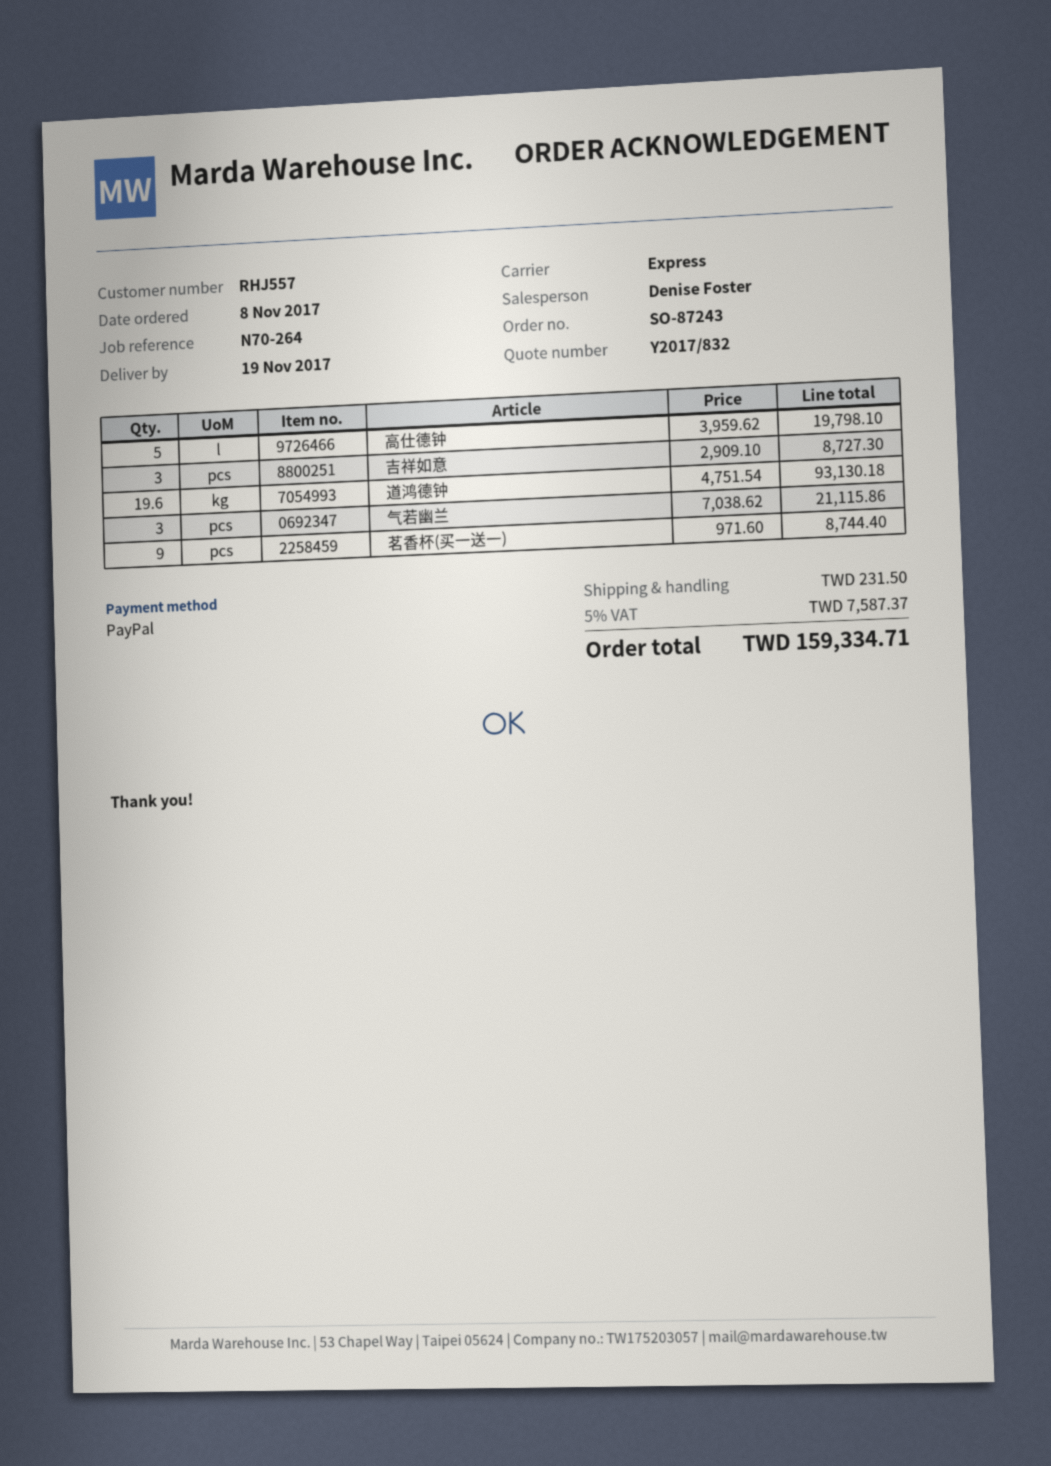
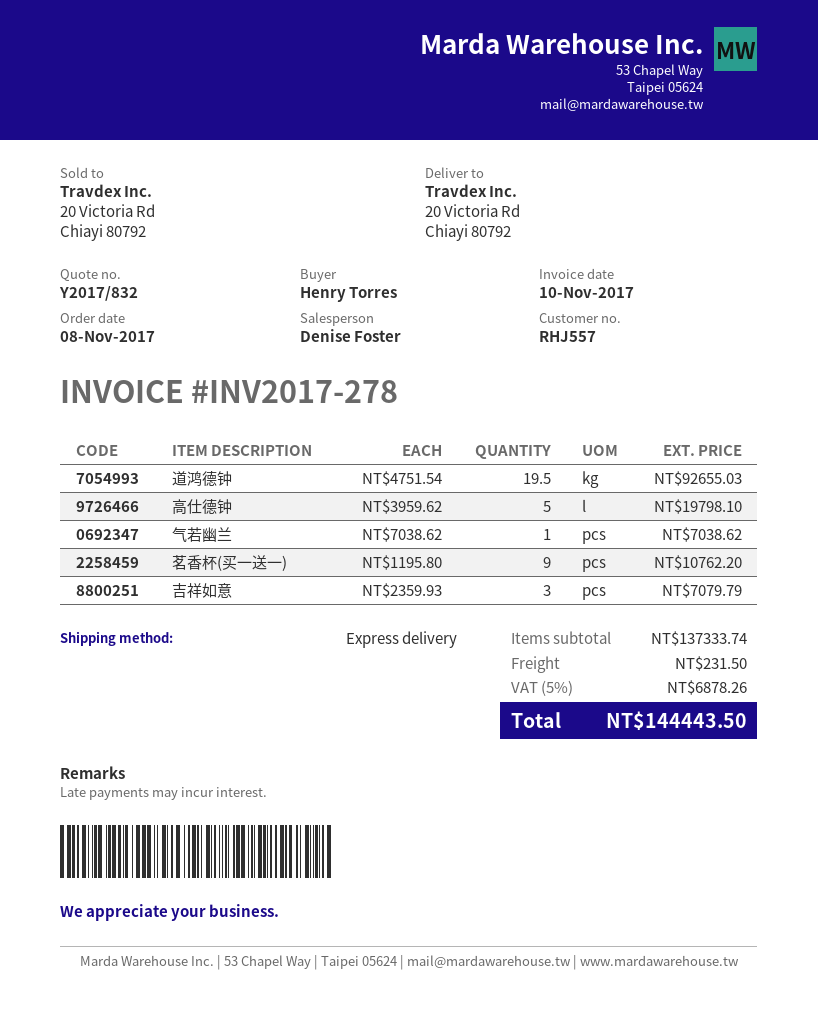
吉祥如意: 3 x 2909.10 = 8727.30 -> 3 x 2359.93 = 7079.79
道鸿德钟: 19.6 x 4751.54 = 93130.18 -> 19.5 x 4751.54 = 92655.03
气若幽兰: 3 x 7038.62 = 21115.86 -> 1 x 7038.62 = 7038.62
茗香杯(买一送一): 9 x 971.60 = 8744.40 -> 9 x 1195.80 = 10762.20
tax: 5% = 7587.37 -> 5% = 6878.26
total: 159334.71 -> 144443.50

